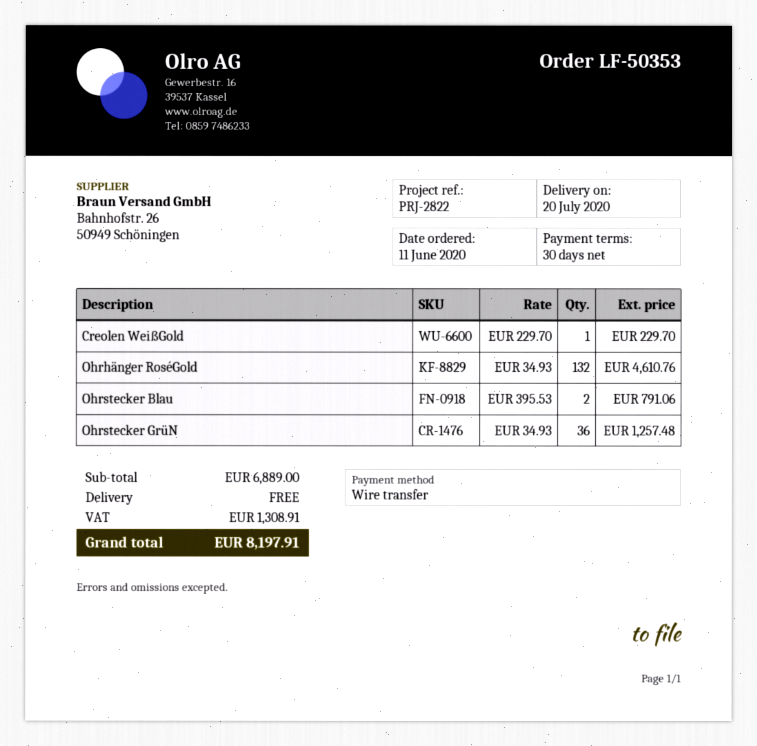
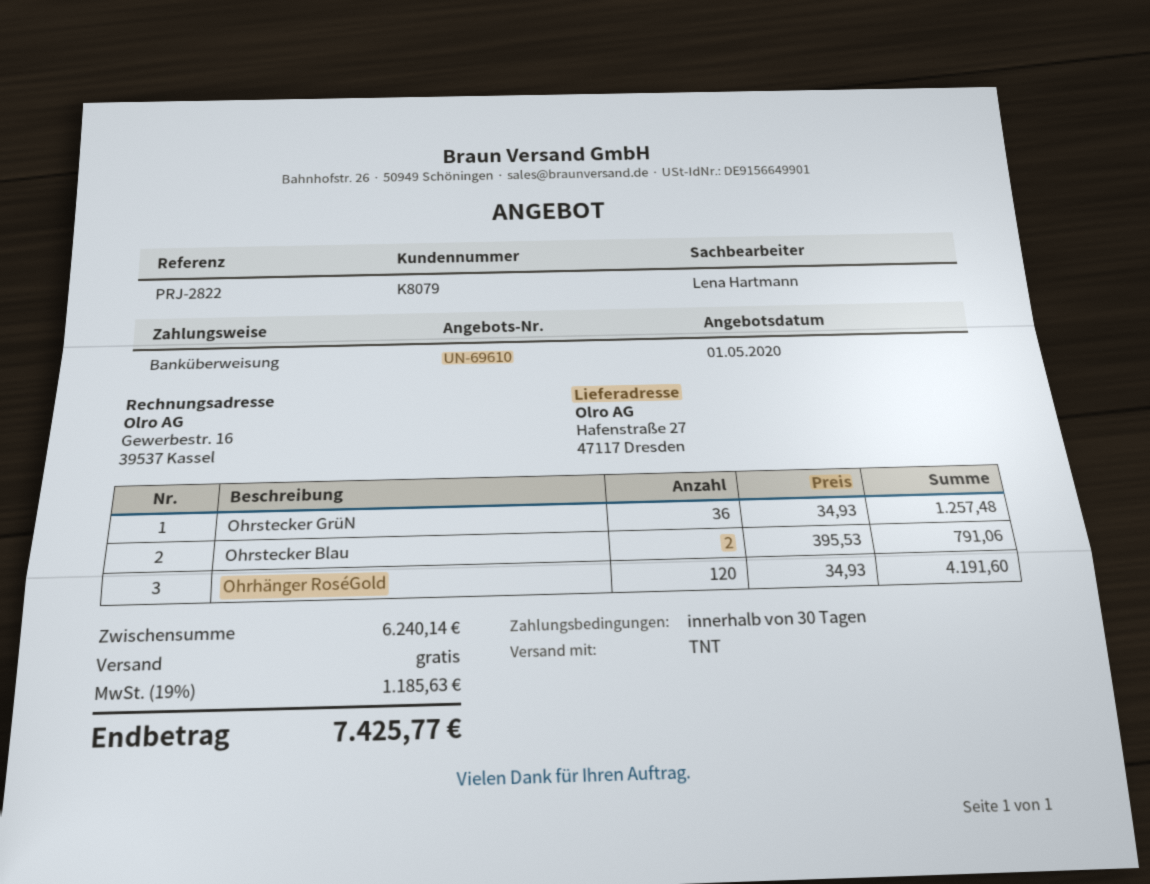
Creolen WeißGold: 1 x 229.70 = 229.70 -> none
Ohrhänger RoséGold: 132 x 34.93 = 4610.76 -> 120 x 34.93 = 4191.60
subtotal: 6889.00 -> 6240.14
tax: 1308.91 -> 1185.63
total: 8197.91 -> 7425.77

